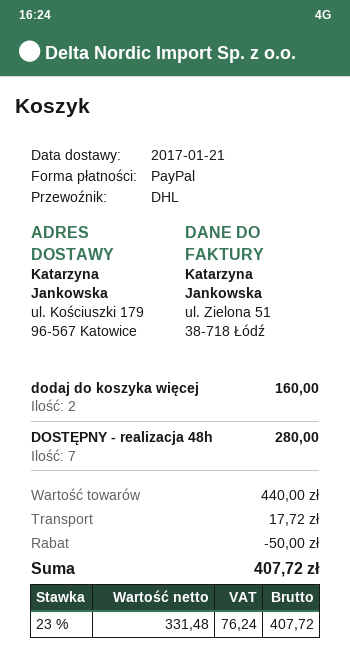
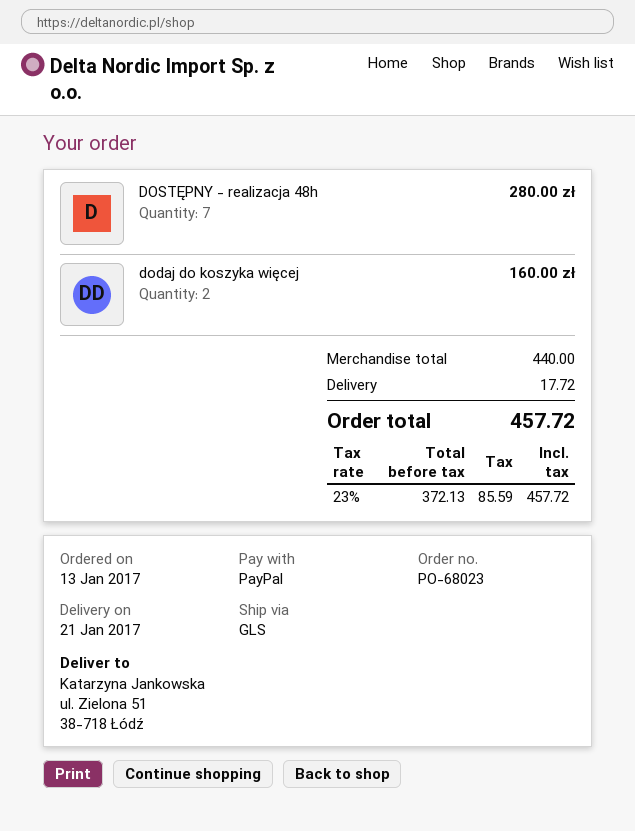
shipping method: DHL -> GLS
ship to: ul. Kościuszki 179, 96-567 Katowice -> ul. Zielona 51, 38-718 Łódź
discount: 50.00 -> none
net: 331.48 -> 372.13
tax: 23% = 76.24 -> 23% = 85.59
total: 407.72 -> 457.72

